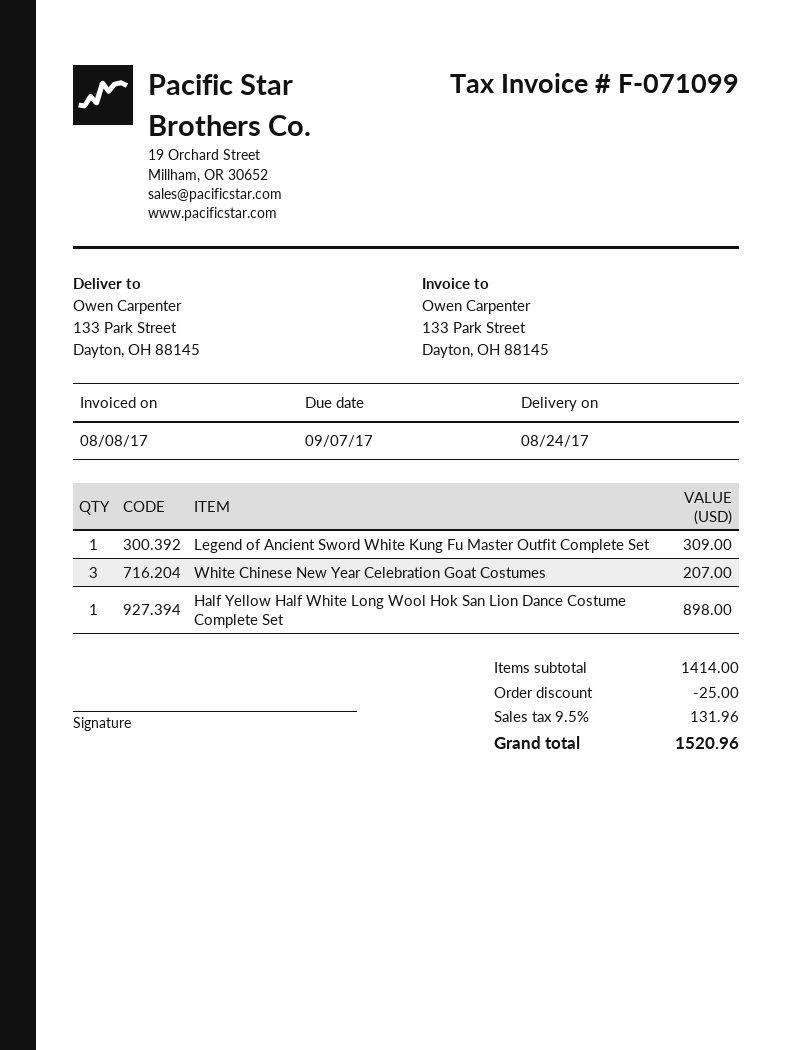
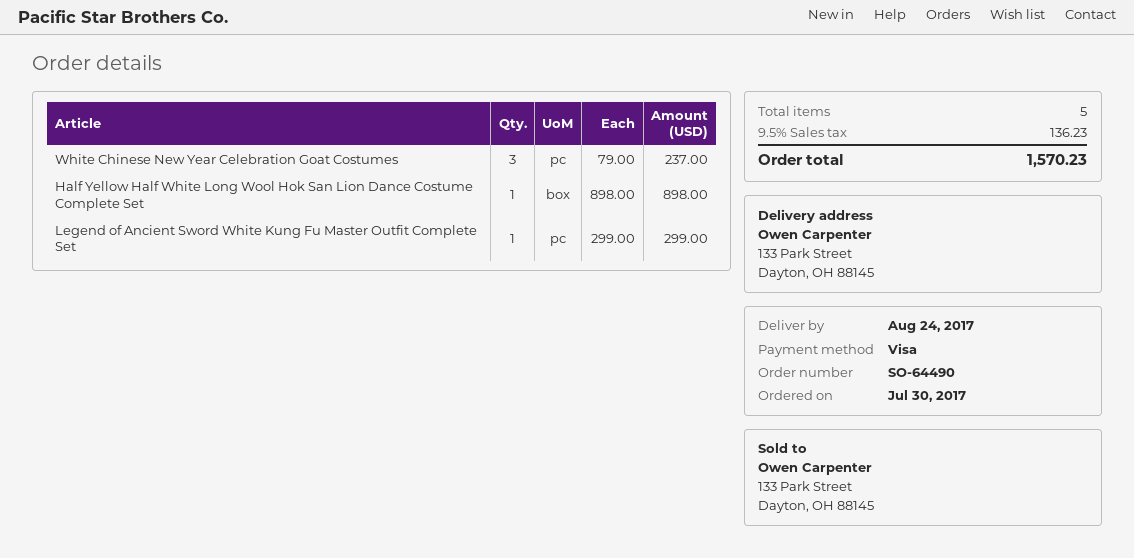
Legend of Ancient Sword White Kung Fu Master Outfit Complete Set: 1 for 309.00 -> 1 for 299.00
White Chinese New Year Celebration Goat Costumes: 3 for 207.00 -> 3 for 237.00
discount: 25.00 -> none
tax: 9.5% = 131.96 -> 9.5% = 136.23
total: 1520.96 -> 1570.23

